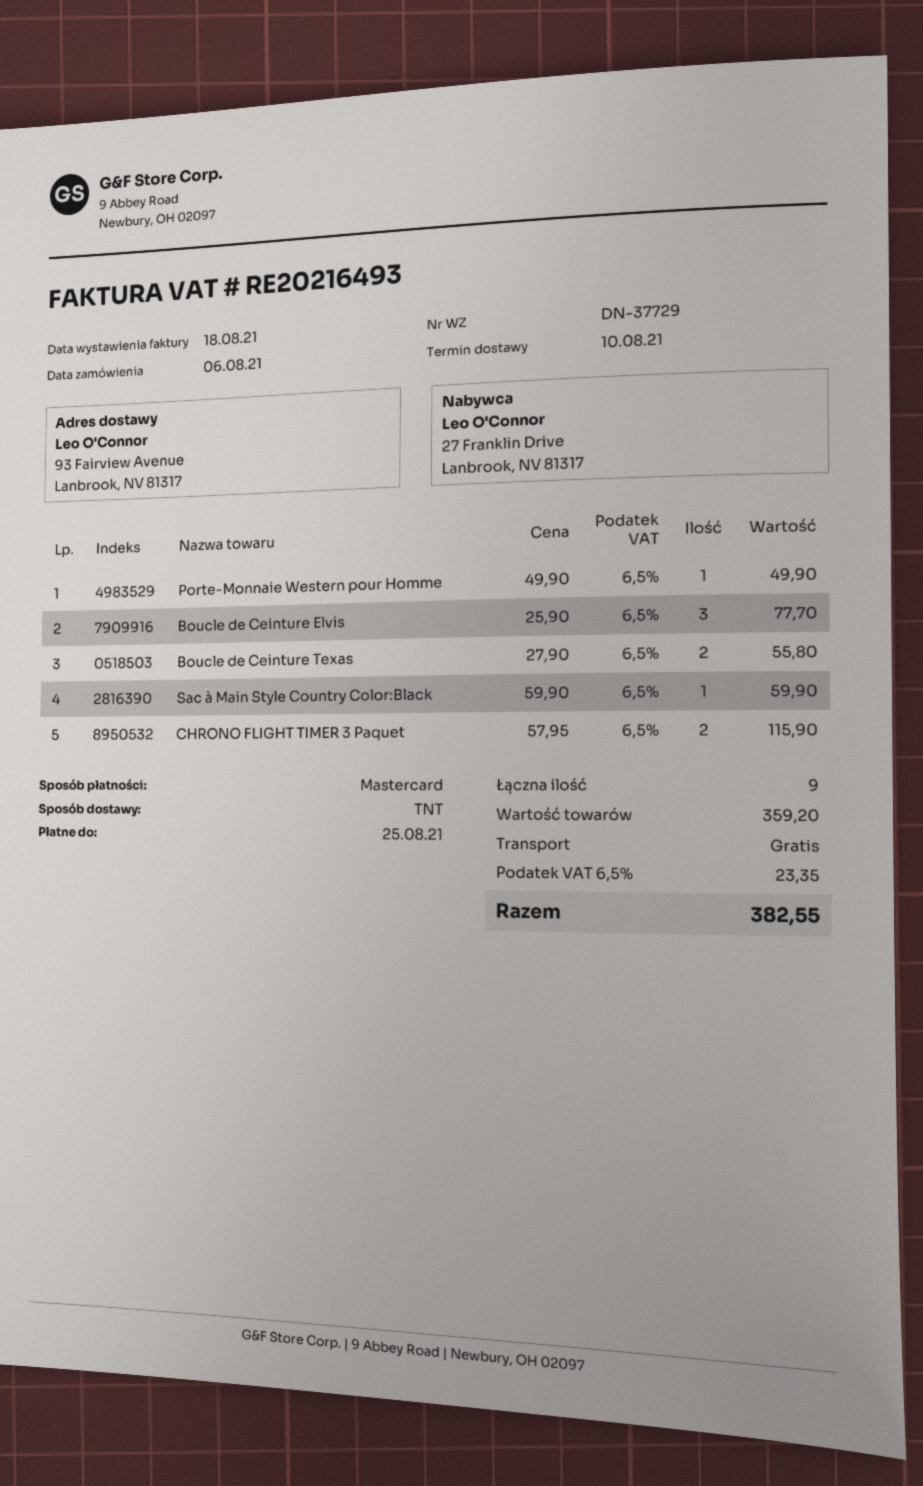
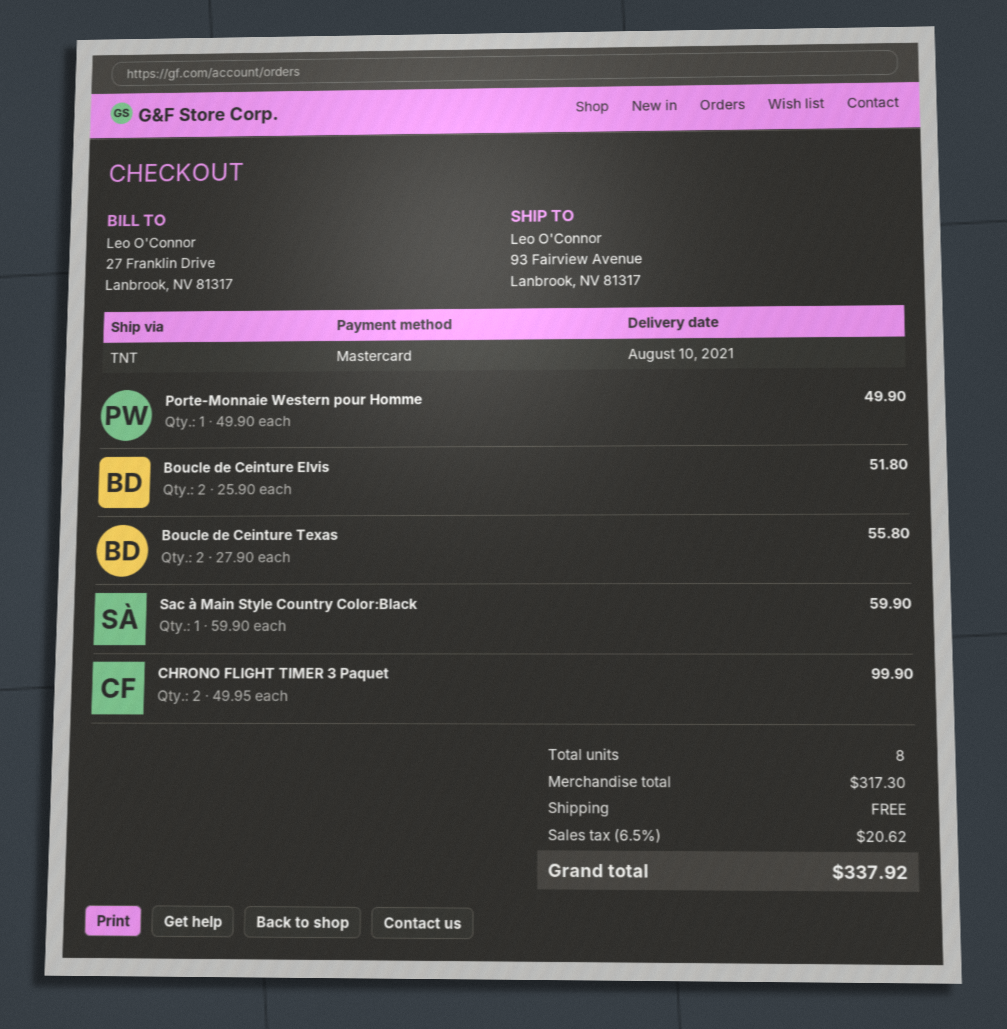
Boucle de Ceinture Elvis: 3 x 25.90 = 77.70 -> 2 x 25.90 = 51.80
CHRONO FLIGHT TIMER 3 Paquet: 2 x 57.95 = 115.90 -> 2 x 49.95 = 99.90
total quantity: 9 -> 8
subtotal: 359.20 -> 317.30
tax: 6.5% = 23.35 -> 6.5% = 20.62
total: 382.55 -> 337.92

